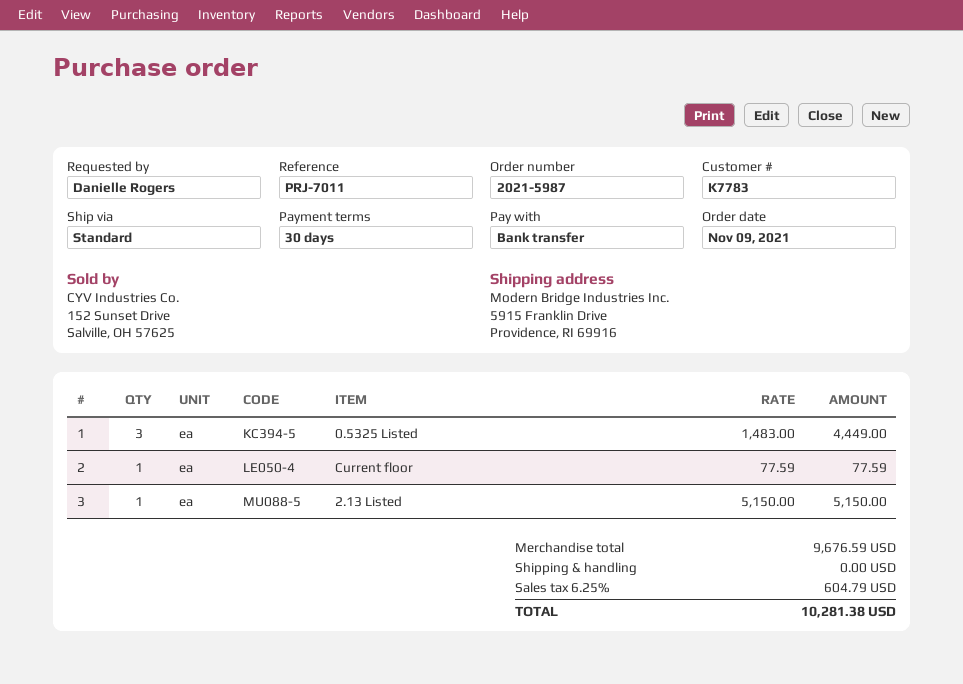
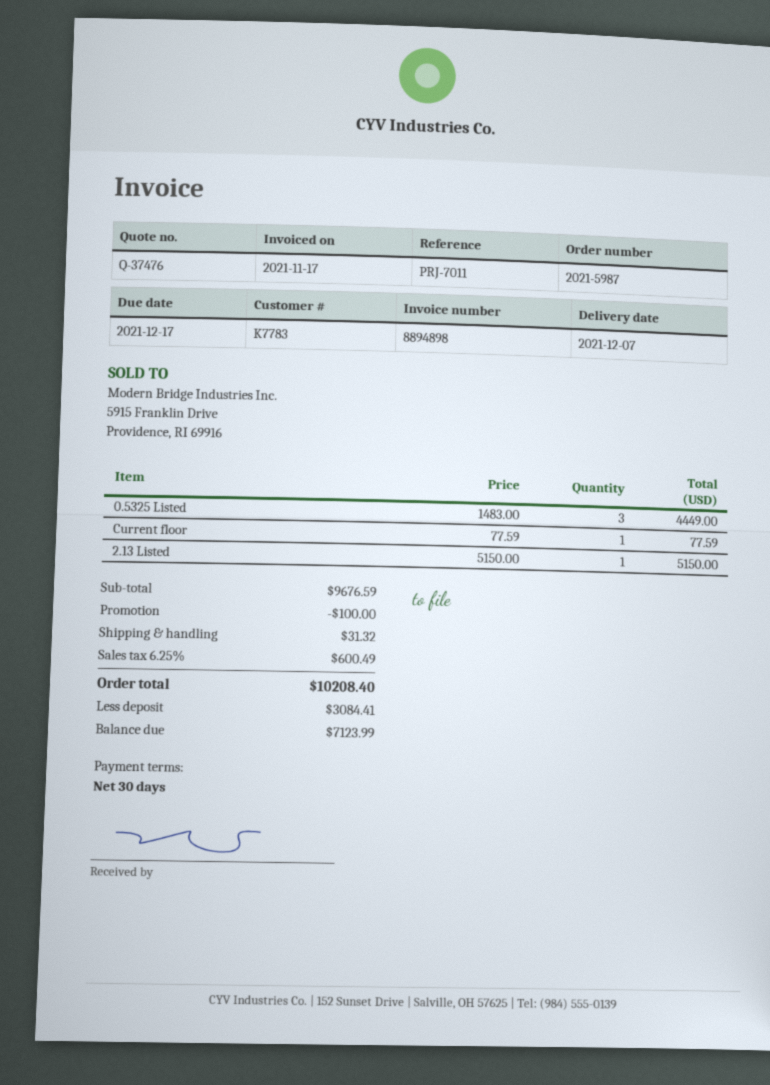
discount: none -> 100.00
shipping: 0.00 -> 31.32
tax: 6.25% = 604.79 -> 6.25% = 600.49
total: 10281.38 -> 10208.40

